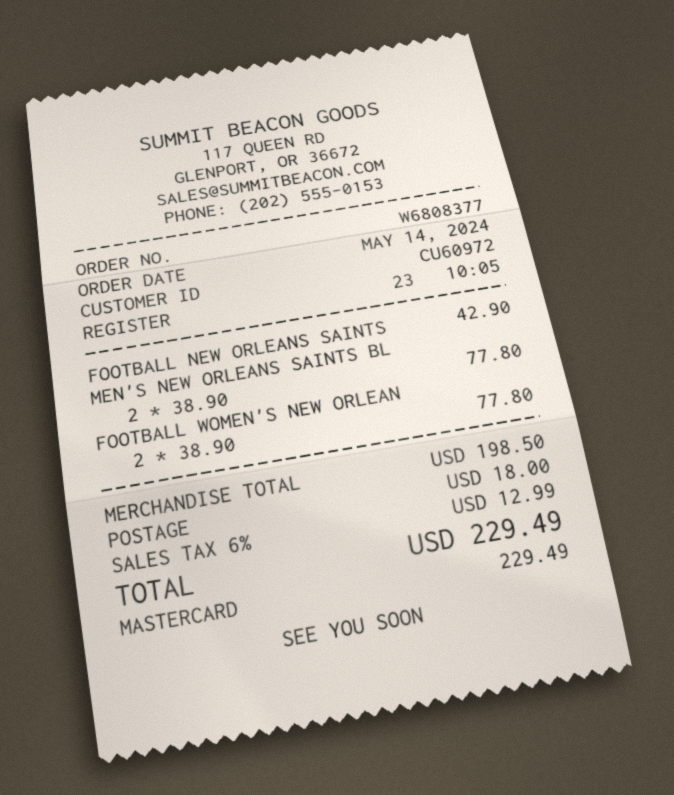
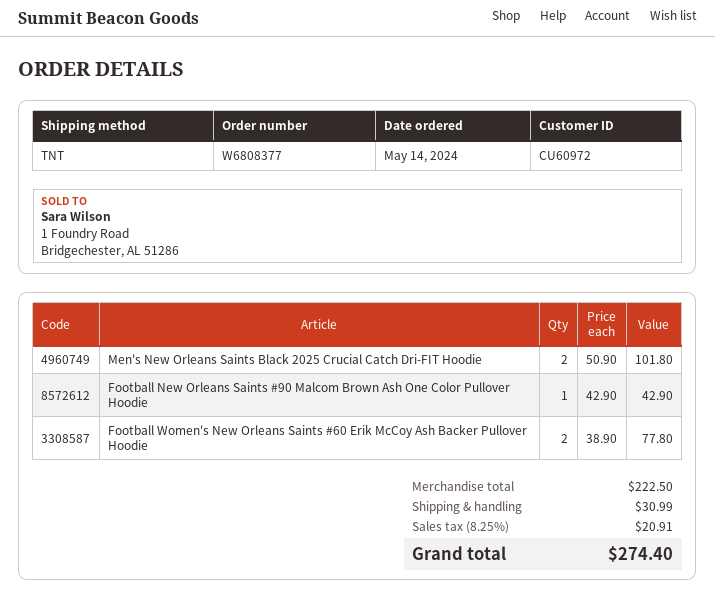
MEN'S NEW ORLEANS SAINTS BL: 2 x 38.90 = 77.80 -> 2 x 50.90 = 101.80
subtotal: 198.50 -> 222.50
shipping: 18.00 -> 30.99
tax: 6% = 12.99 -> 8.25% = 20.91
total: 229.49 -> 274.40

